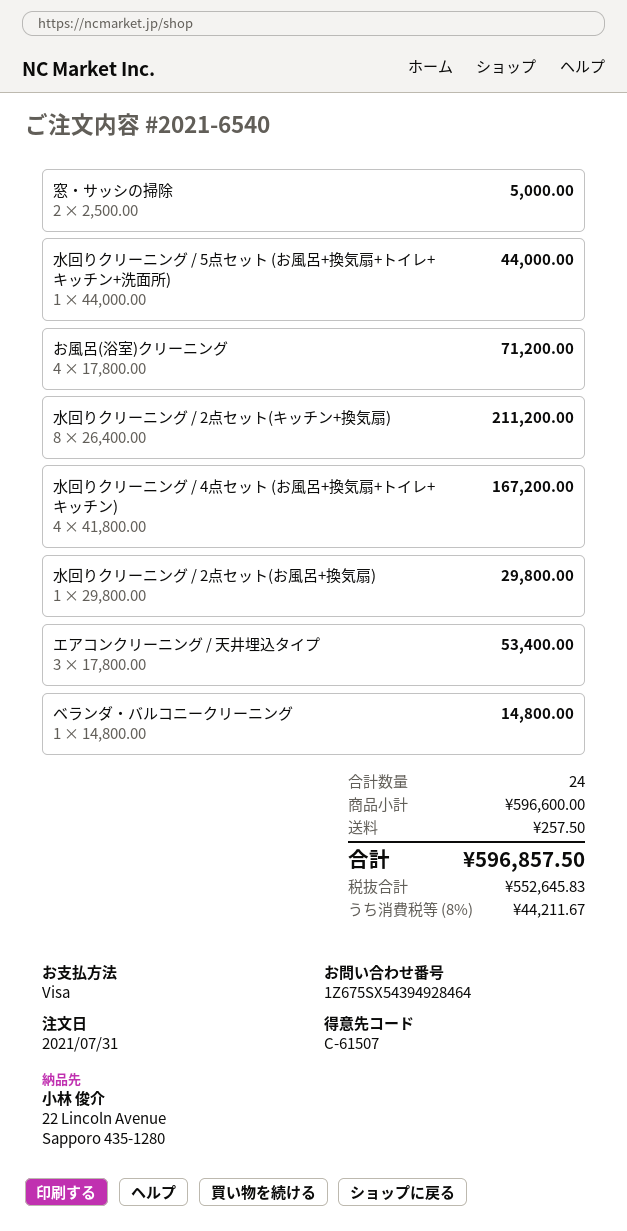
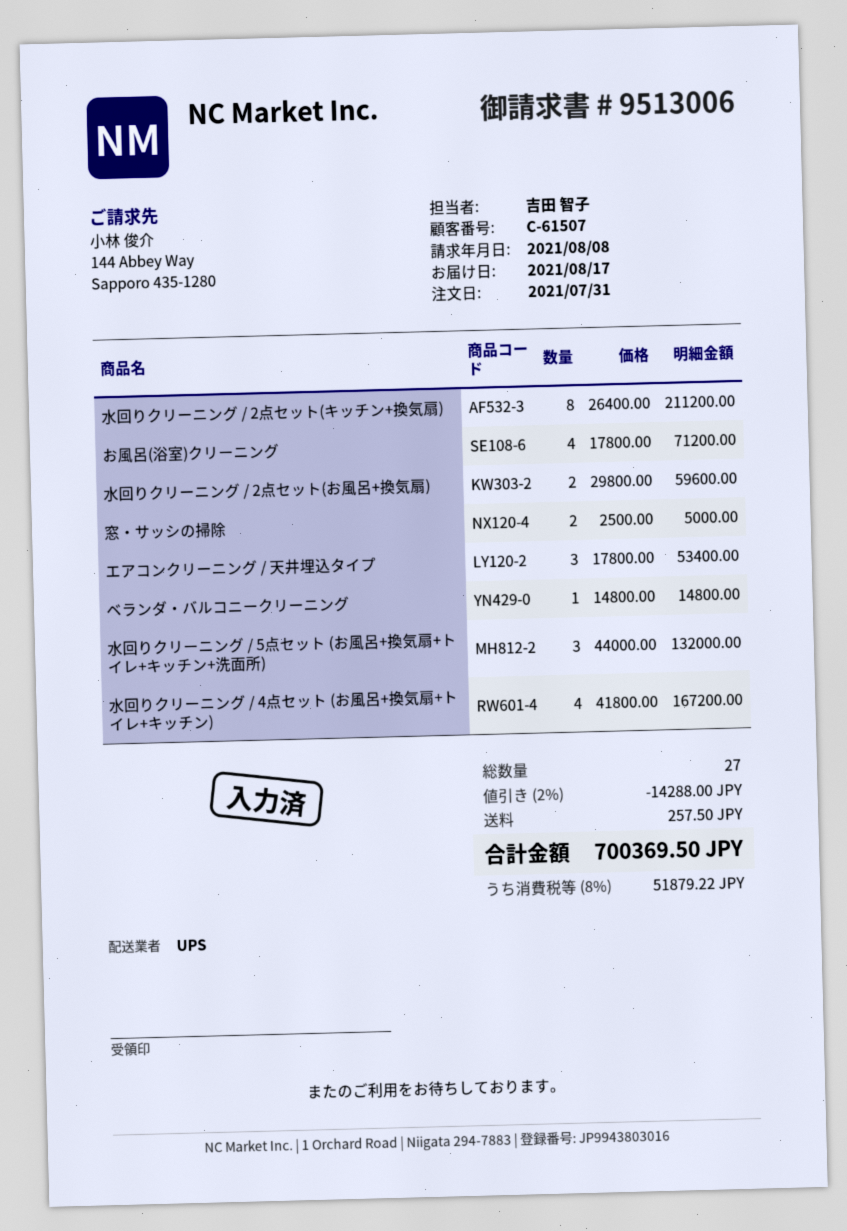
水回りクリーニング / 5点セット (お風呂+換気扇+トイレ+キッチン+洗面所): 1 x 44000.00 = 44000.00 -> 3 x 44000.00 = 132000.00
水回りクリーニング / 2点セット(お風呂+換気扇): 1 x 29800.00 = 29800.00 -> 2 x 29800.00 = 59600.00
total quantity: 24 -> 27
discount: none -> 2% = 14288.00
tax: 8% = 44211.67 -> 8% = 51879.22
total: 596857.50 -> 700369.50

